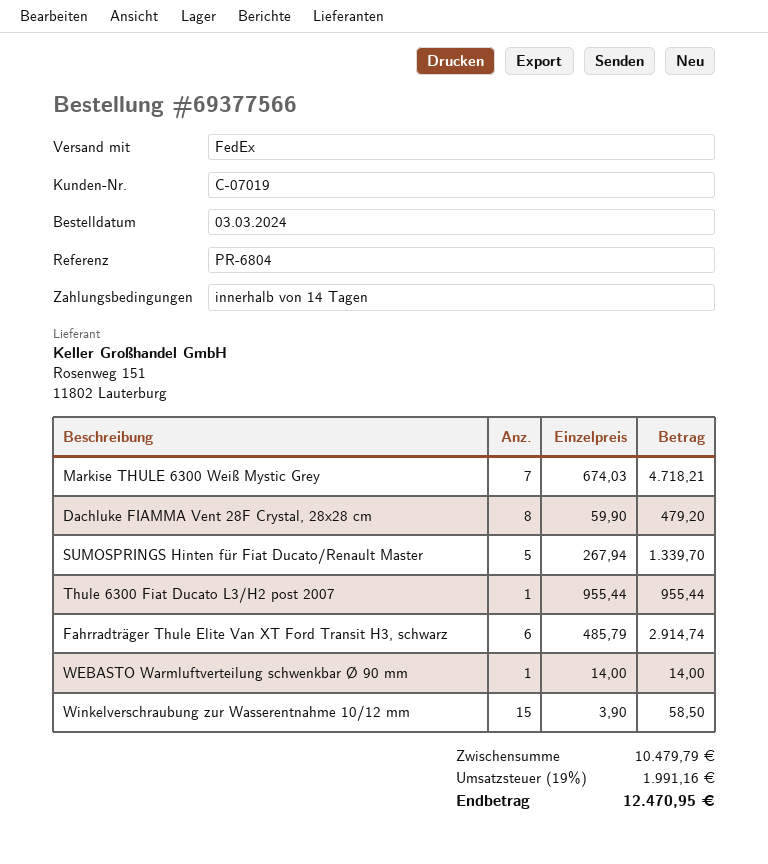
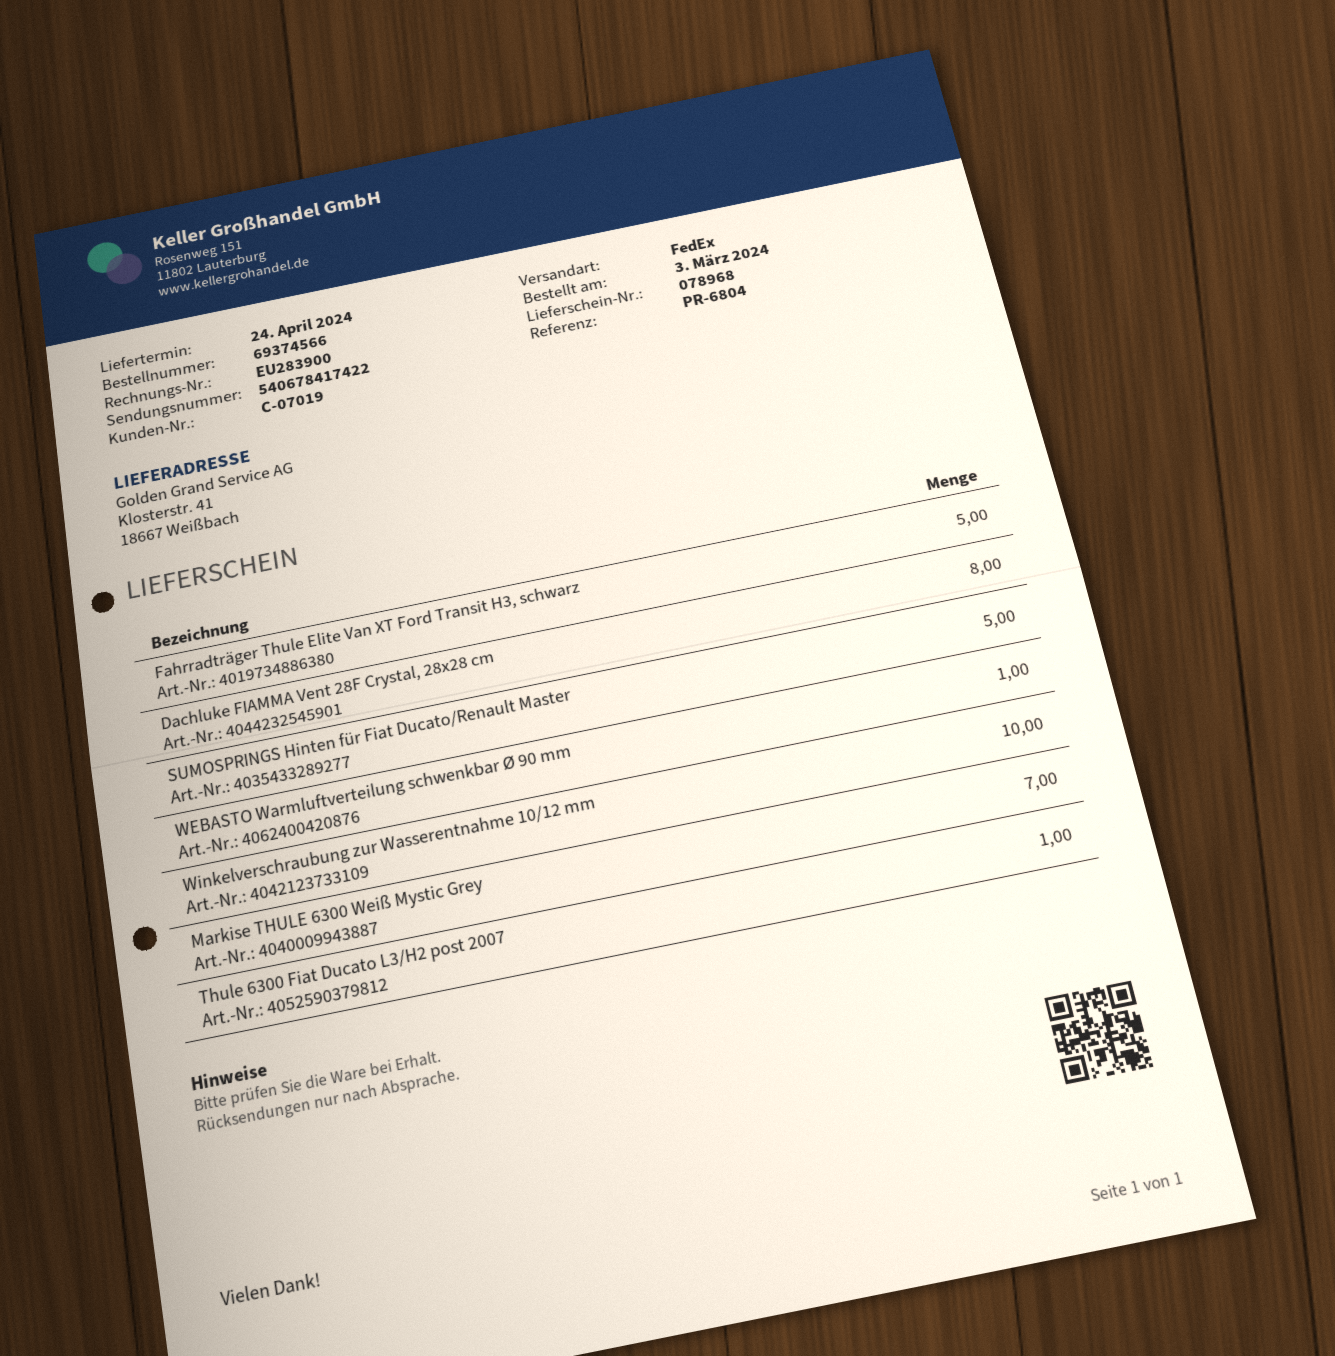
order number: 69377566 -> 69374566
Fahrradträger Thule Elite Van XT Ford Transit H3, schwarz: 6 -> 5
Winkelverschraubung zur Wasserentnahme 10/12 mm: 15 -> 10

